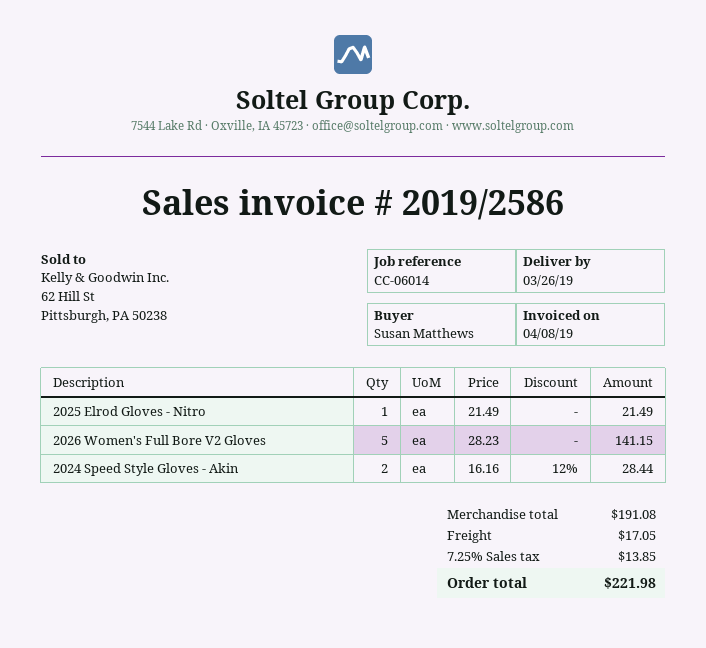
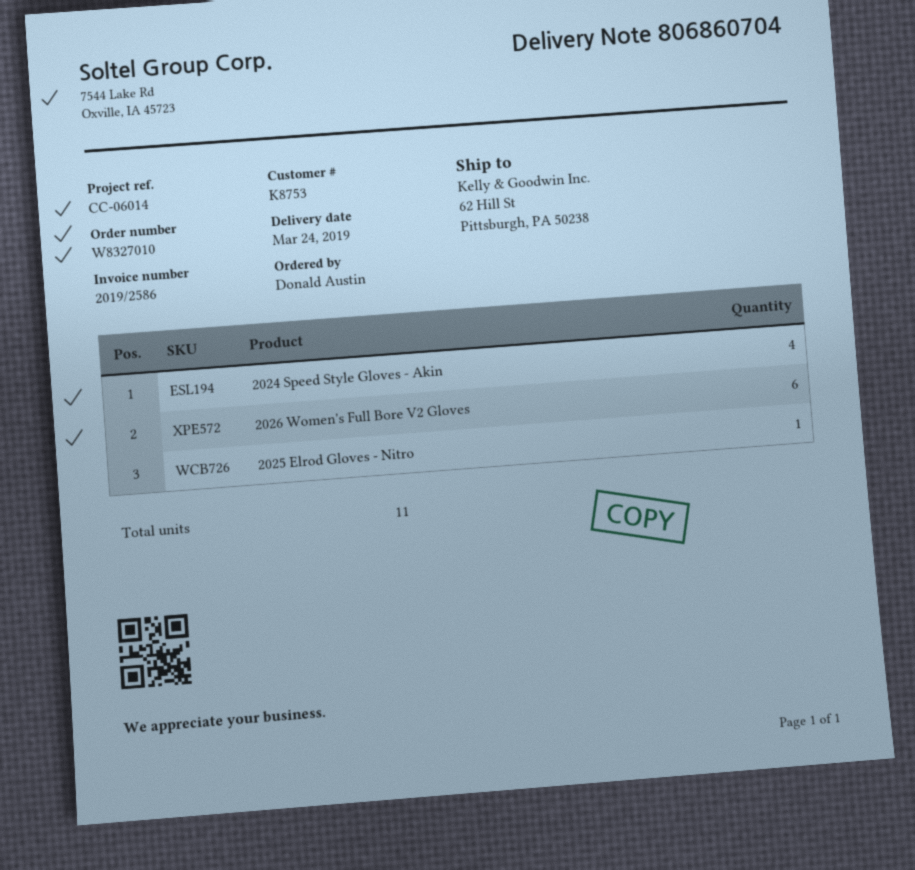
delivery date: 2019-03-26 -> 2019-03-24
ordered by: Susan Matthews -> Donald Austin
2026 Women's Full Bore V2 Gloves: 5 -> 6
2024 Speed Style Gloves - Akin: 2 -> 4

